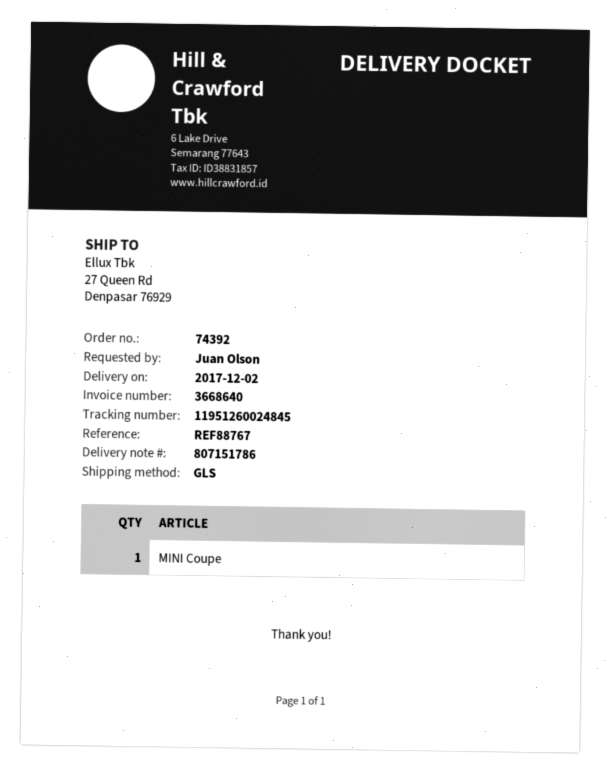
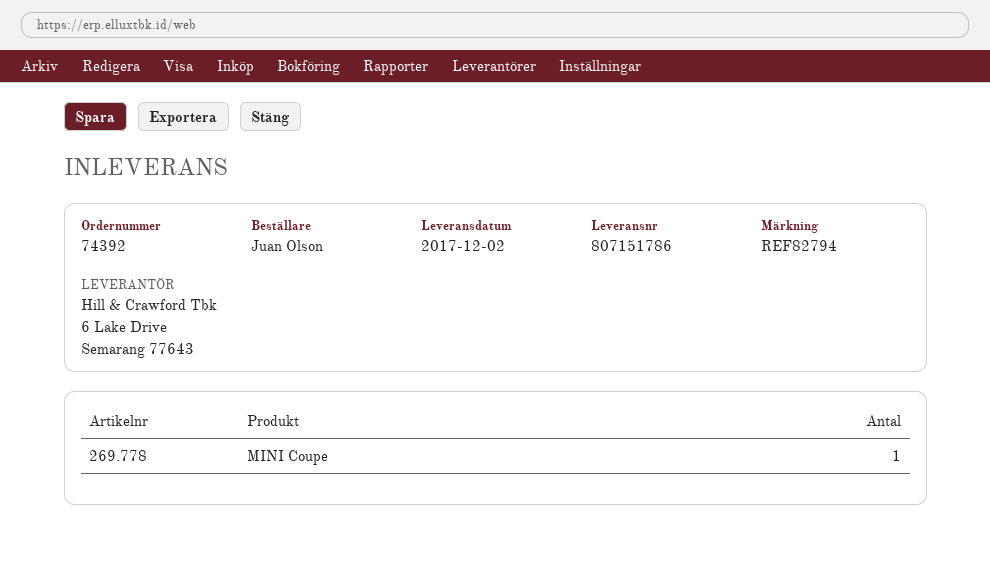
reference: REF88767 -> REF82794

